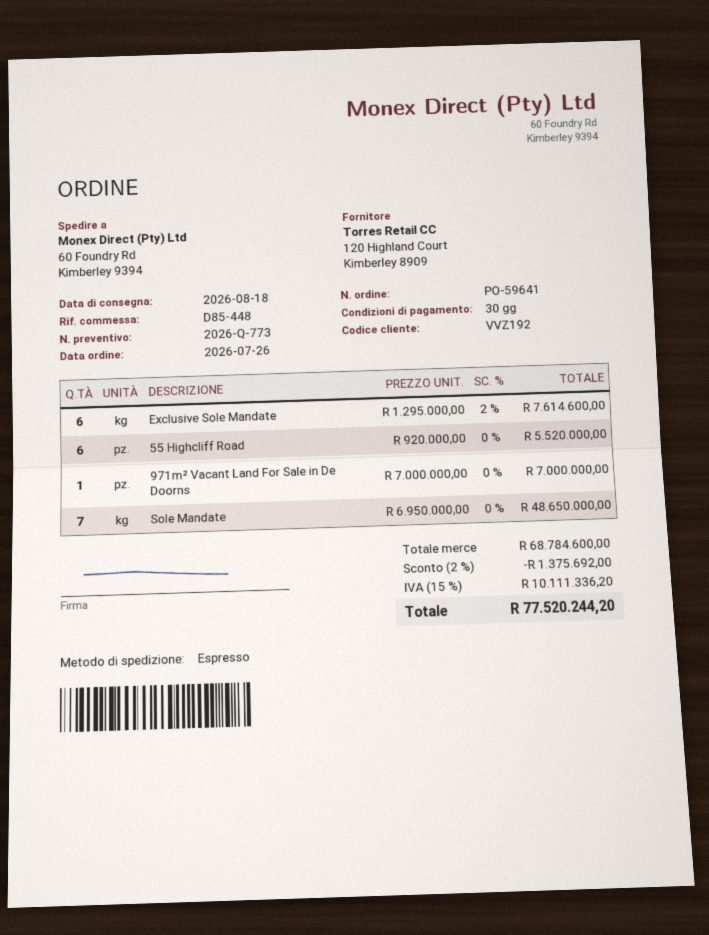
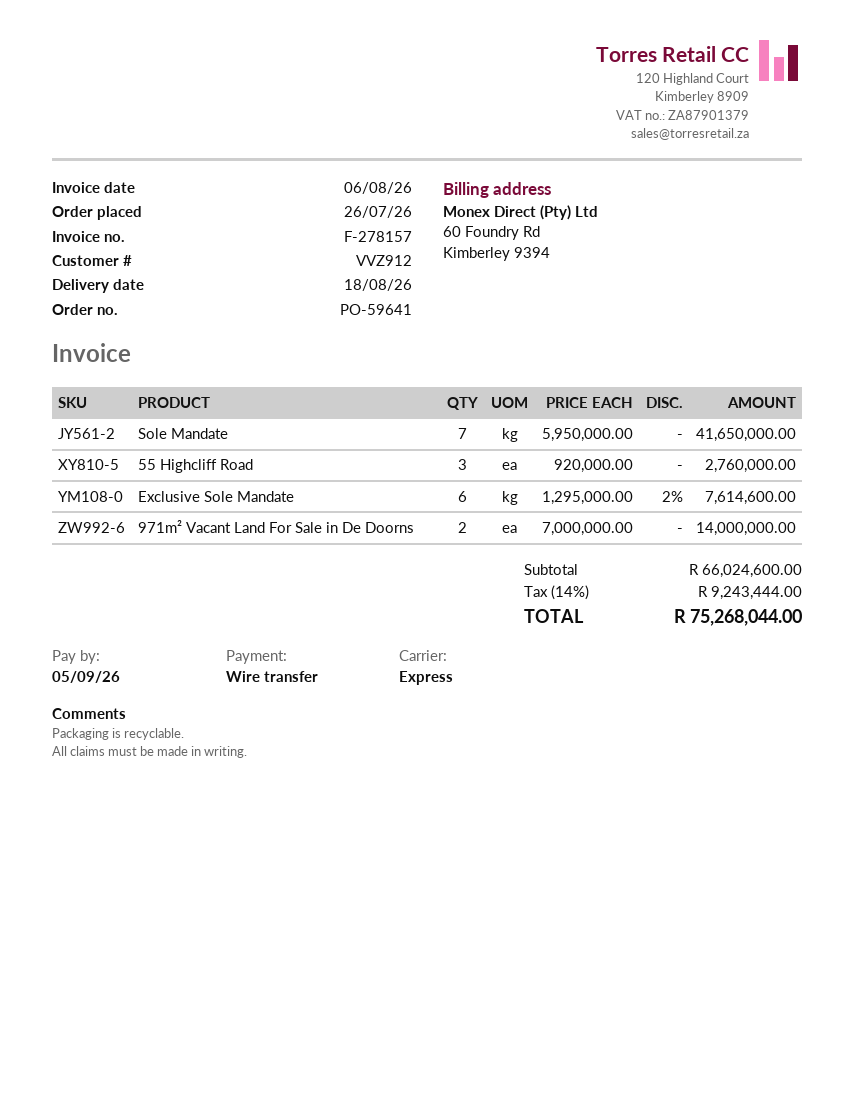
customer number: VVZ192 -> VVZ912
55 Highcliff Road: 6 x 920000.00 = 5520000.00 -> 3 x 920000.00 = 2760000.00
971m² Vacant Land For Sale in De Doorns: 1 x 7000000.00 = 7000000.00 -> 2 x 7000000.00 = 14000000.00
Sole Mandate: 7 x 6950000.00 = 48650000.00 -> 7 x 5950000.00 = 41650000.00
subtotal: 68784600.00 -> 66024600.00
discount: 2% = 1375692.00 -> none
tax: 15% = 10111336.20 -> 14% = 9243444.00
total: 77520244.20 -> 75268044.00

